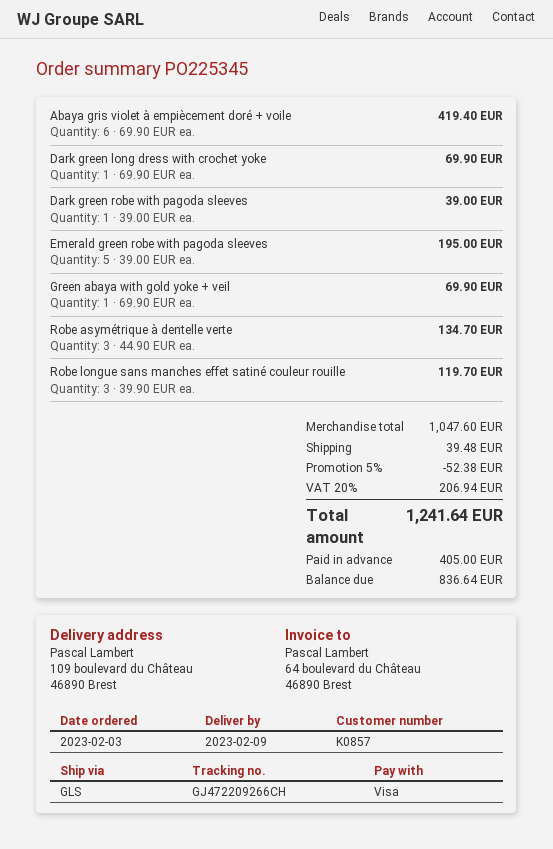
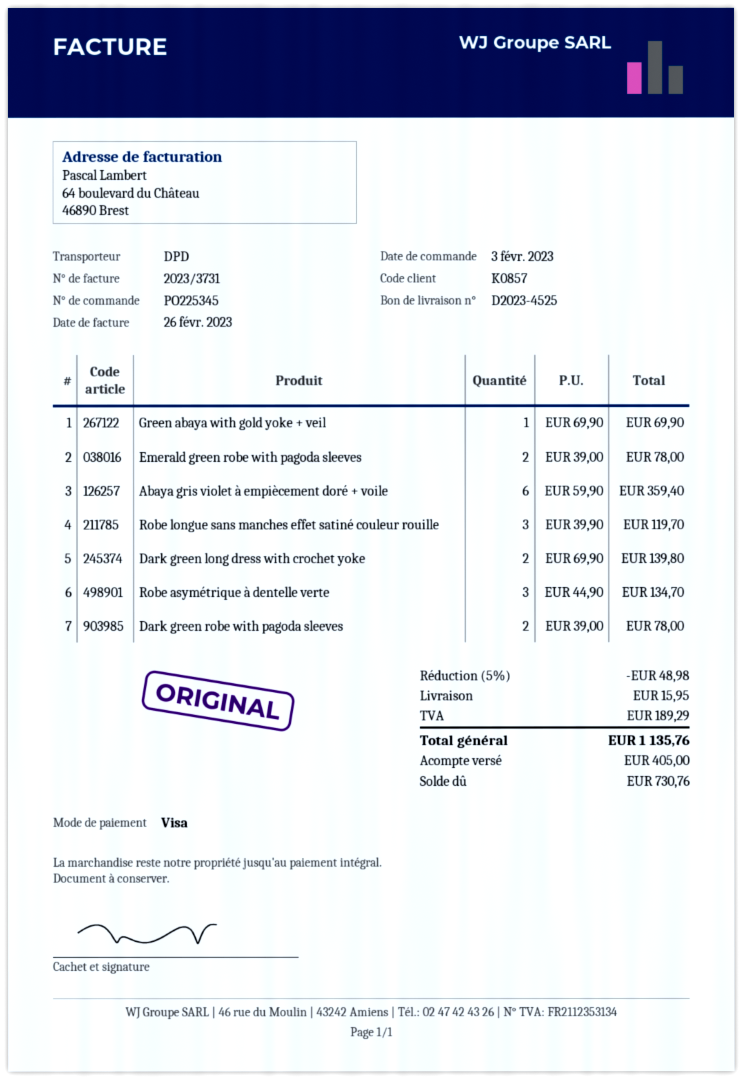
shipping method: GLS -> DPD
Abaya gris violet à empiècement doré + voile: 6 x 69.90 = 419.40 -> 6 x 59.90 = 359.40
Dark green long dress with crochet yoke: 1 x 69.90 = 69.90 -> 2 x 69.90 = 139.80
Dark green robe with pagoda sleeves: 1 x 39.00 = 39.00 -> 2 x 39.00 = 78.00
Emerald green robe with pagoda sleeves: 5 x 39.00 = 195.00 -> 2 x 39.00 = 78.00
discount: 5% = 52.38 -> 5% = 48.98
shipping: 39.48 -> 15.95
tax: 206.94 -> 189.29
total: 1241.64 -> 1135.76
balance: 836.64 -> 730.76

